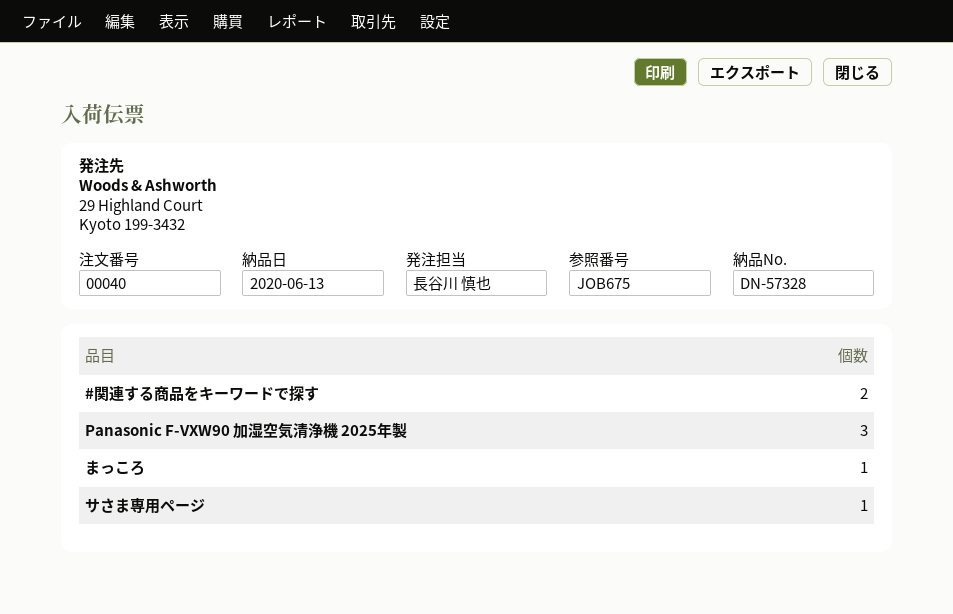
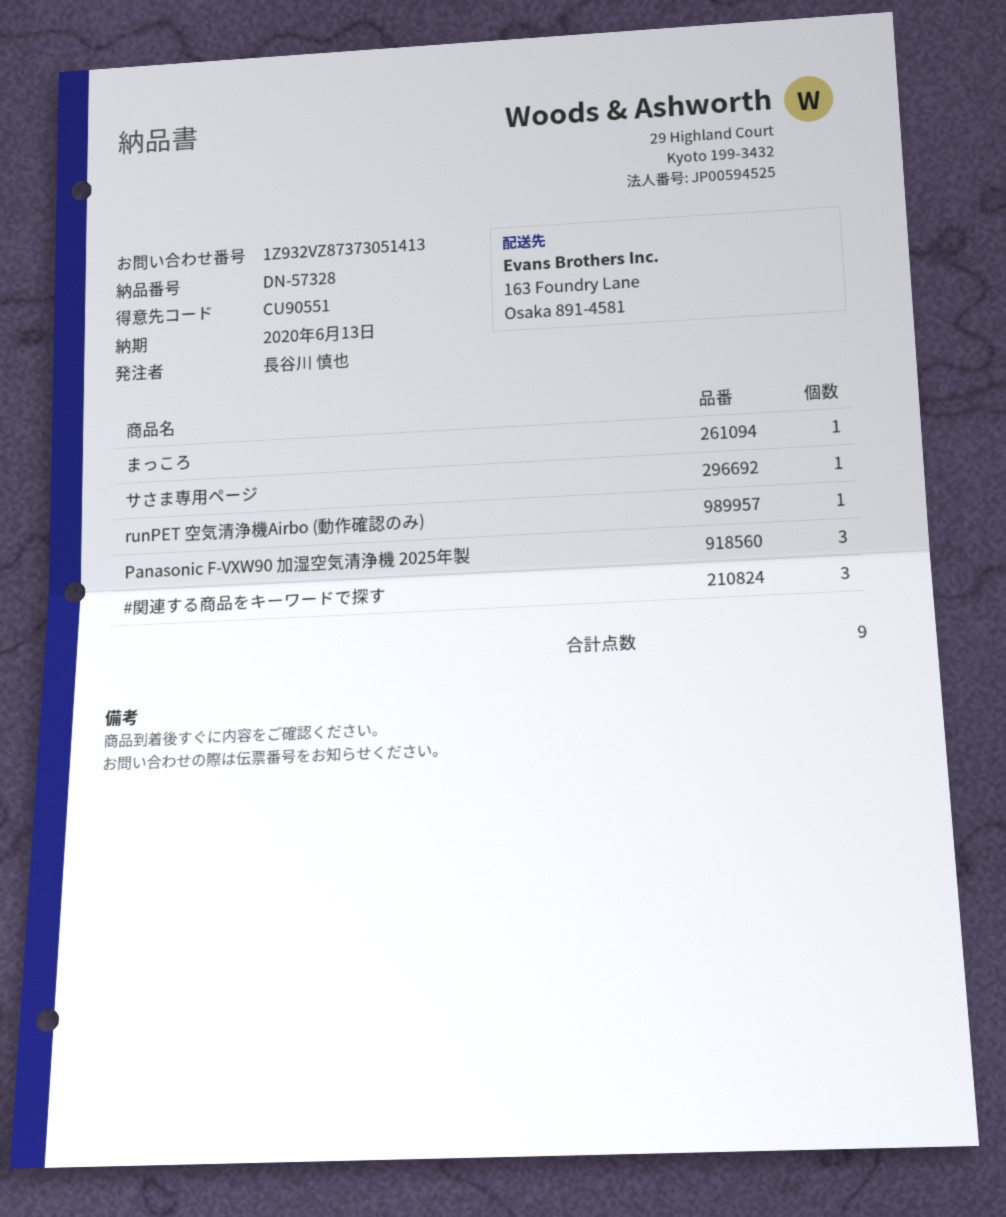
#関連する商品をキーワードで探す: 2 -> 3
runPET 空気清浄機Airbo (動作確認のみ): none -> 1

